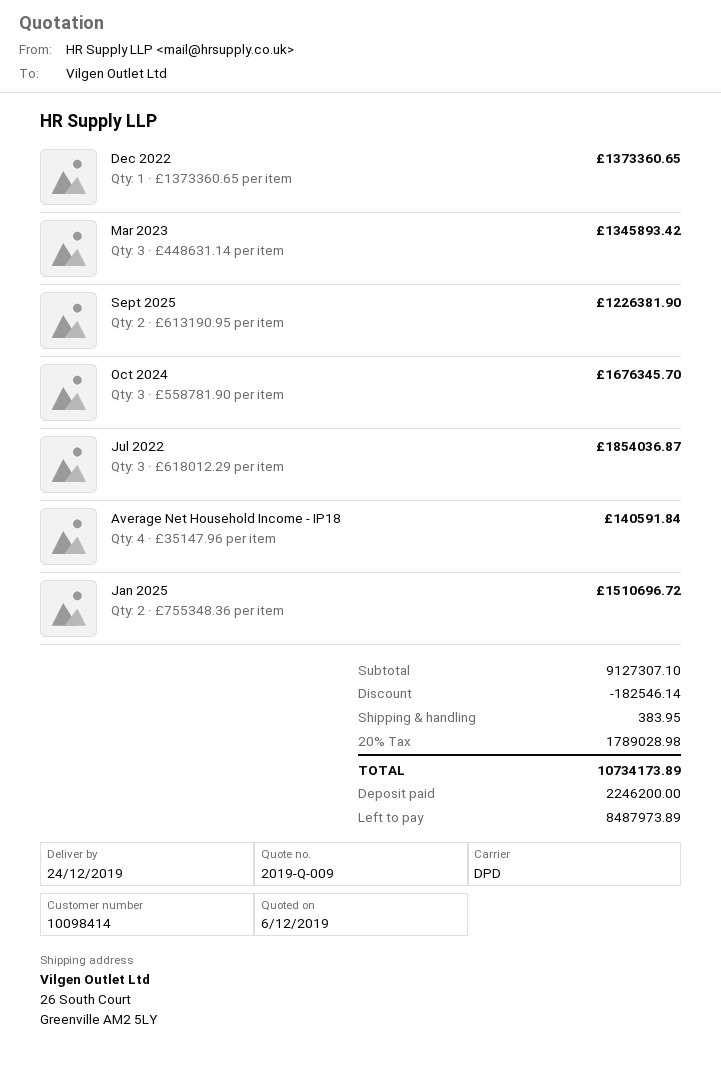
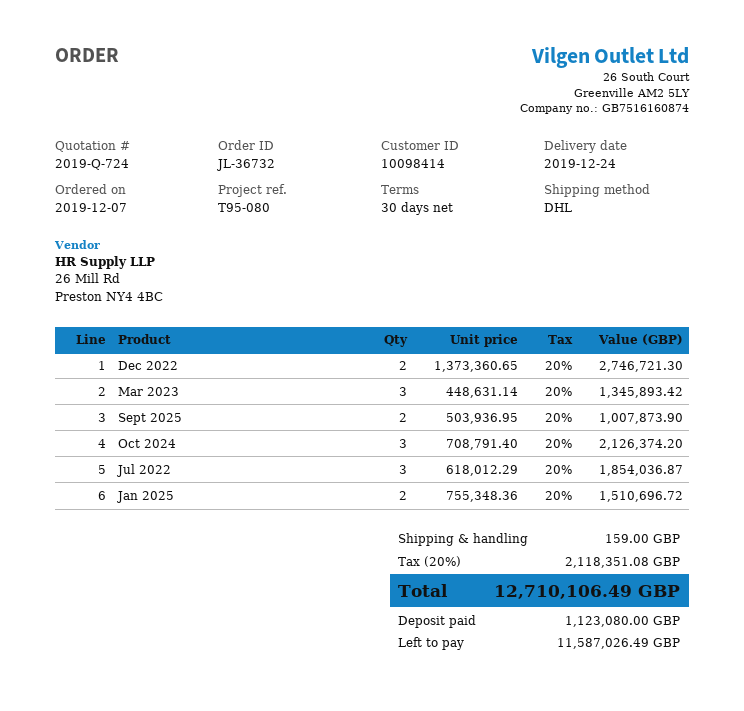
quote number: 2019-Q-009 -> 2019-Q-724
shipping method: DPD -> DHL
Dec 2022: 1 x 1373360.65 = 1373360.65 -> 2 x 1373360.65 = 2746721.30
Sept 2025: 2 x 613190.95 = 1226381.90 -> 2 x 503936.95 = 1007873.90
Oct 2024: 3 x 558781.90 = 1676345.70 -> 3 x 708791.40 = 2126374.20
Average Net Household Income - IP18: 4 x 35147.96 = 140591.84 -> none
discount: 182546.14 -> none
shipping: 383.95 -> 159.00
tax: 20% = 1789028.98 -> 20% = 2118351.08
total: 10734173.89 -> 12710106.49
deposit: 2246200.00 -> 1123080.00
balance: 8487973.89 -> 11587026.49

